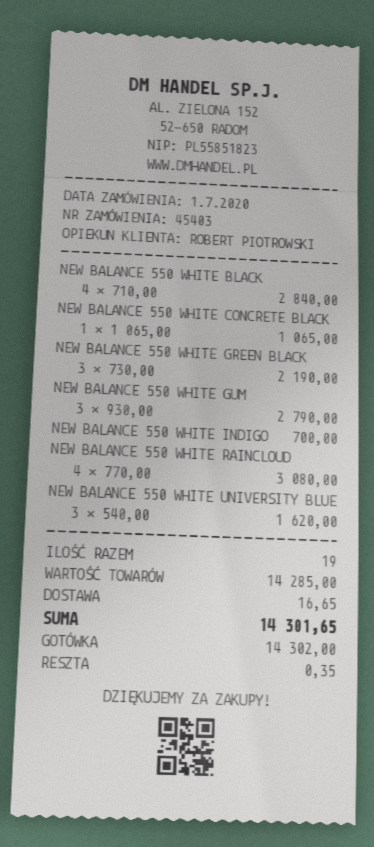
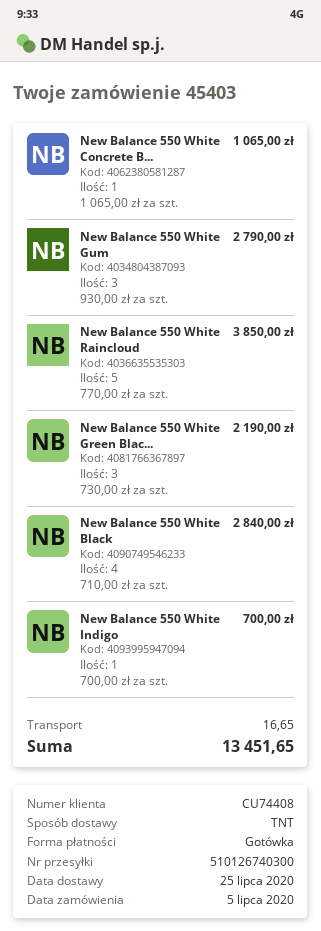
order date: 2020-07-01 -> 2020-07-05
NEW BALANCE 550 WHITE RAINCLOUD: 4 x 770.00 = 3080.00 -> 5 x 770.00 = 3850.00
NEW BALANCE 550 WHITE UNIVERSITY BLUE: 3 x 540.00 = 1620.00 -> none
total: 14301.65 -> 13451.65

